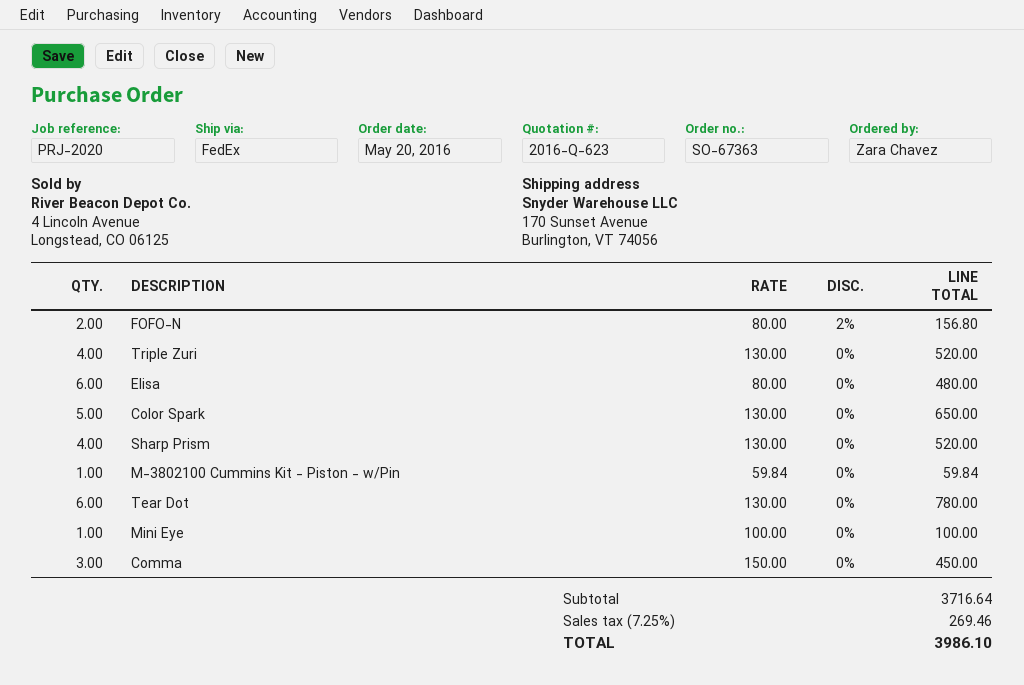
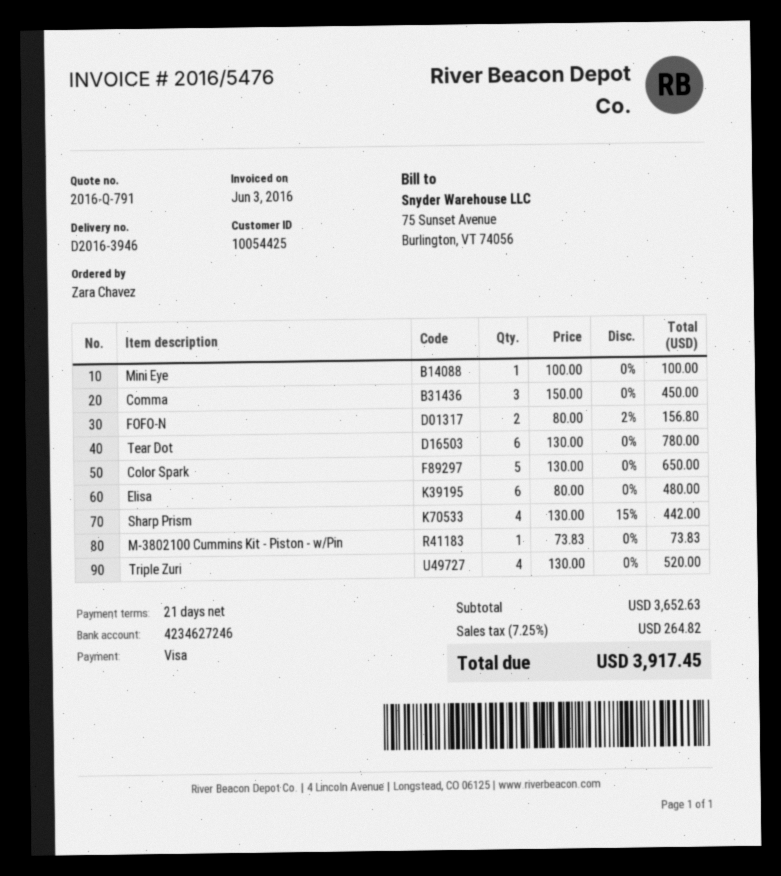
quote number: 2016-Q-623 -> 2016-Q-791
Sharp Prism: 4 x 130.00 = 520.00 -> 4 x 130.00 - 15% = 442.00
M-3802100 Cummins Kit - Piston - w/Pin: 1 x 59.84 = 59.84 -> 1 x 73.83 = 73.83
subtotal: 3716.64 -> 3652.63
tax: 7.25% = 269.46 -> 7.25% = 264.82
total: 3986.10 -> 3917.45

